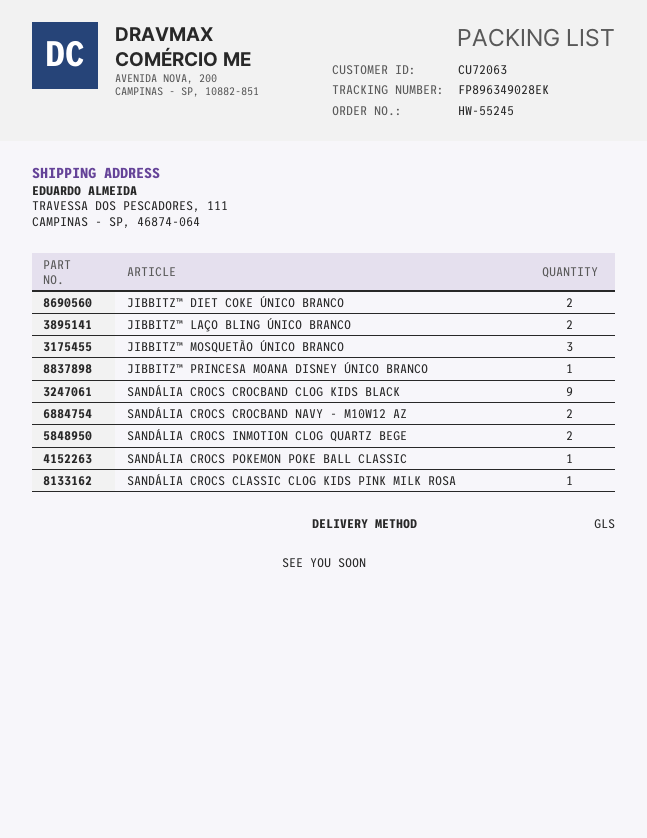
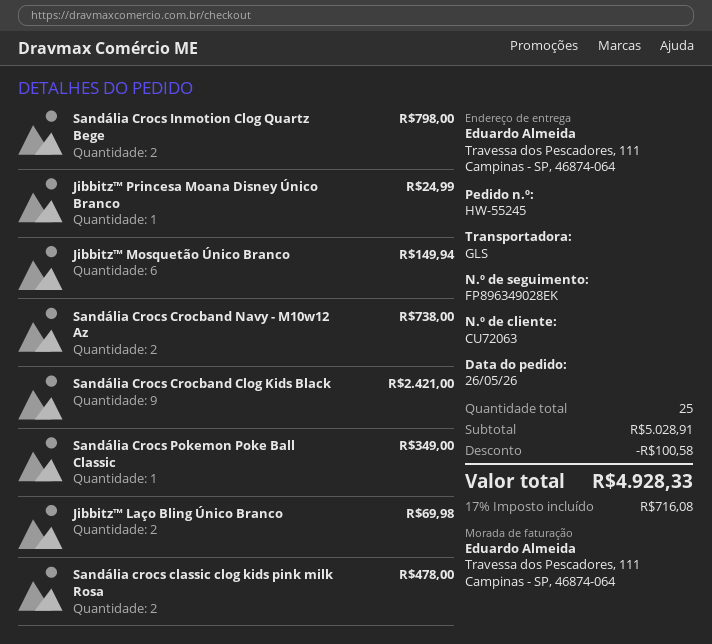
JIBBITZ™ DIET COKE ÚNICO BRANCO: 2 -> none
JIBBITZ™ MOSQUETÃO ÚNICO BRANCO: 3 -> 6
SANDÁLIA CROCS CLASSIC CLOG KIDS PINK MILK ROSA: 1 -> 2

